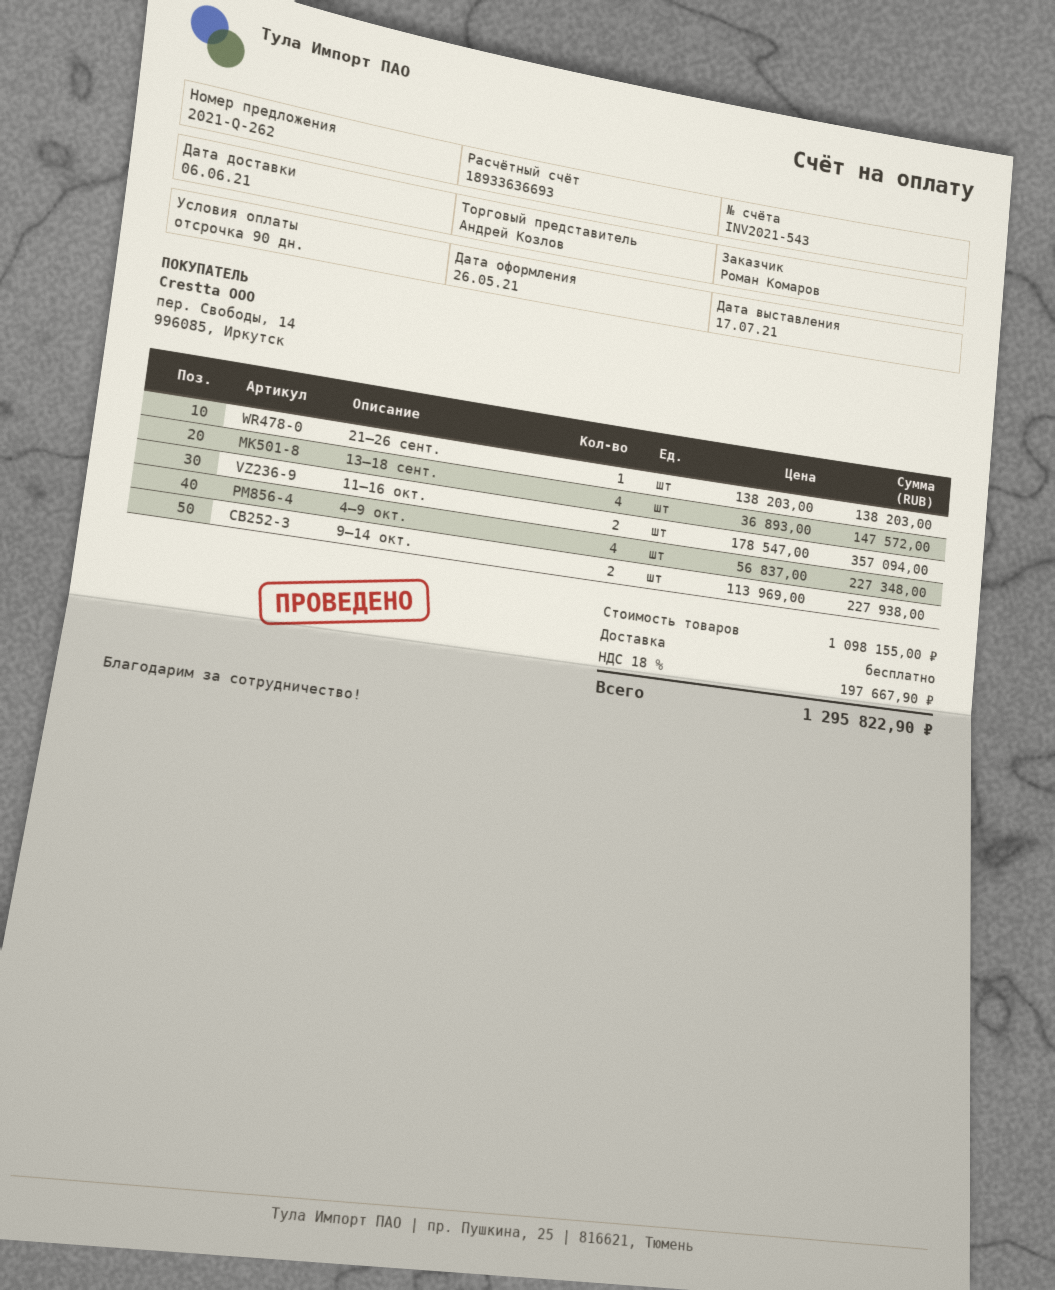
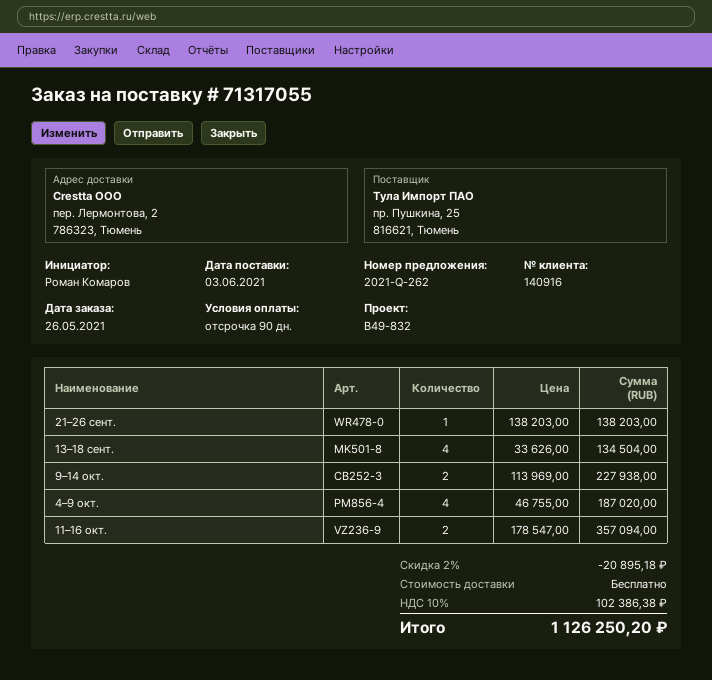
delivery date: 2021-06-06 -> 2021-06-03
13–18 сент.: 4 x 36893.00 = 147572.00 -> 4 x 33626.00 = 134504.00
4–9 окт.: 4 x 56837.00 = 227348.00 -> 4 x 46755.00 = 187020.00
discount: none -> 2% = 20895.18
tax: 18% = 197667.90 -> 10% = 102386.38
total: 1295822.90 -> 1126250.20

